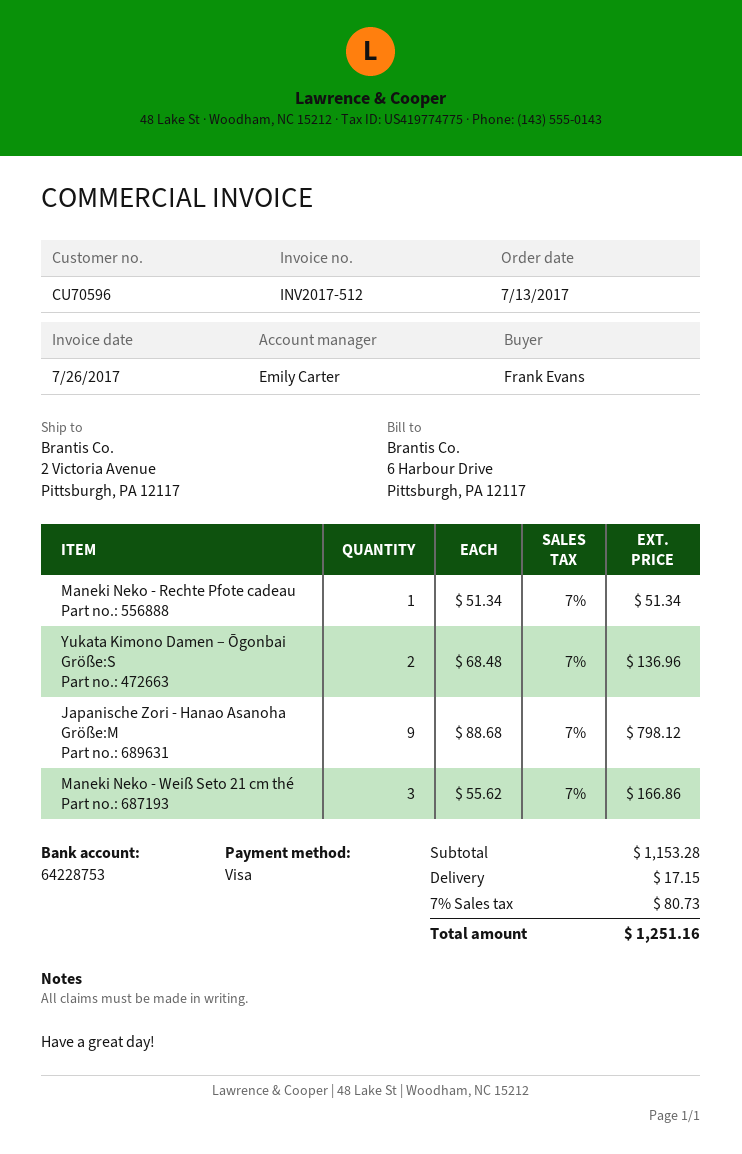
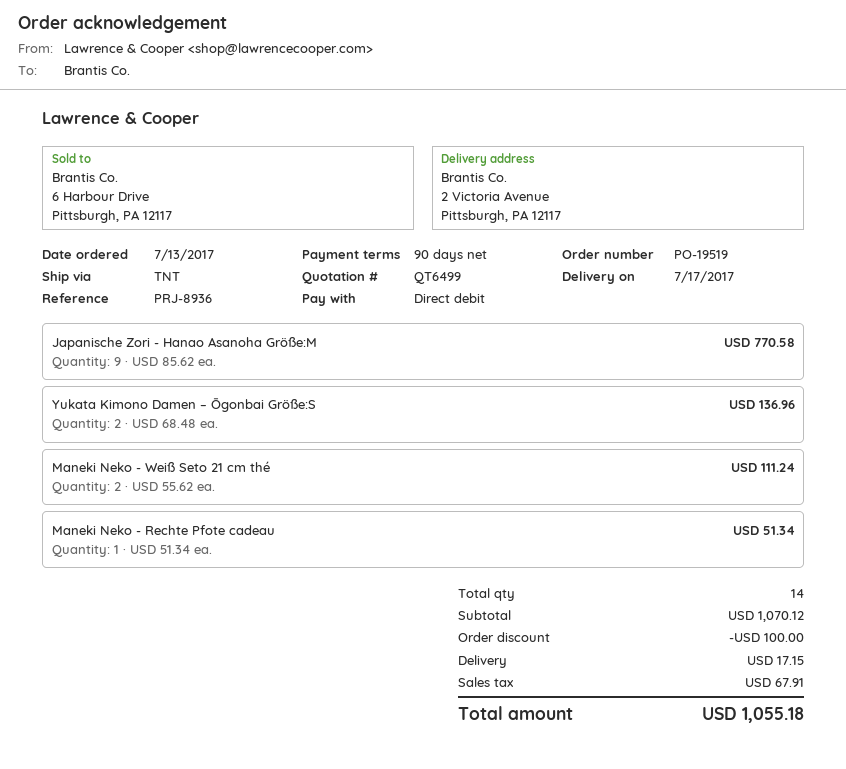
payment method: Visa -> direct debit
Japanische Zori - Hanao Asanoha Größe:M: 9 x 88.68 = 798.12 -> 9 x 85.62 = 770.58
Maneki Neko - Weiß Seto 21 cm thé: 3 x 55.62 = 166.86 -> 2 x 55.62 = 111.24
subtotal: 1153.28 -> 1070.12
discount: none -> 100.00
tax: 80.73 -> 67.91
total: 1251.16 -> 1055.18

